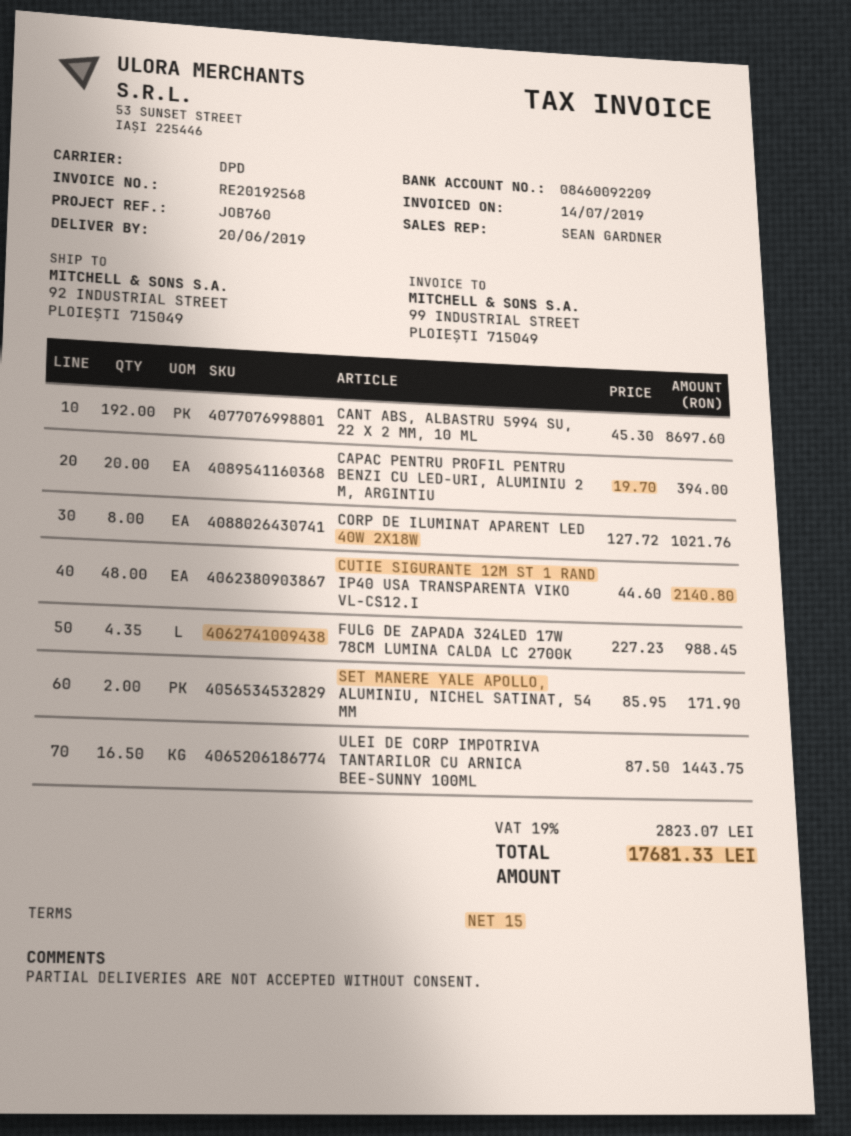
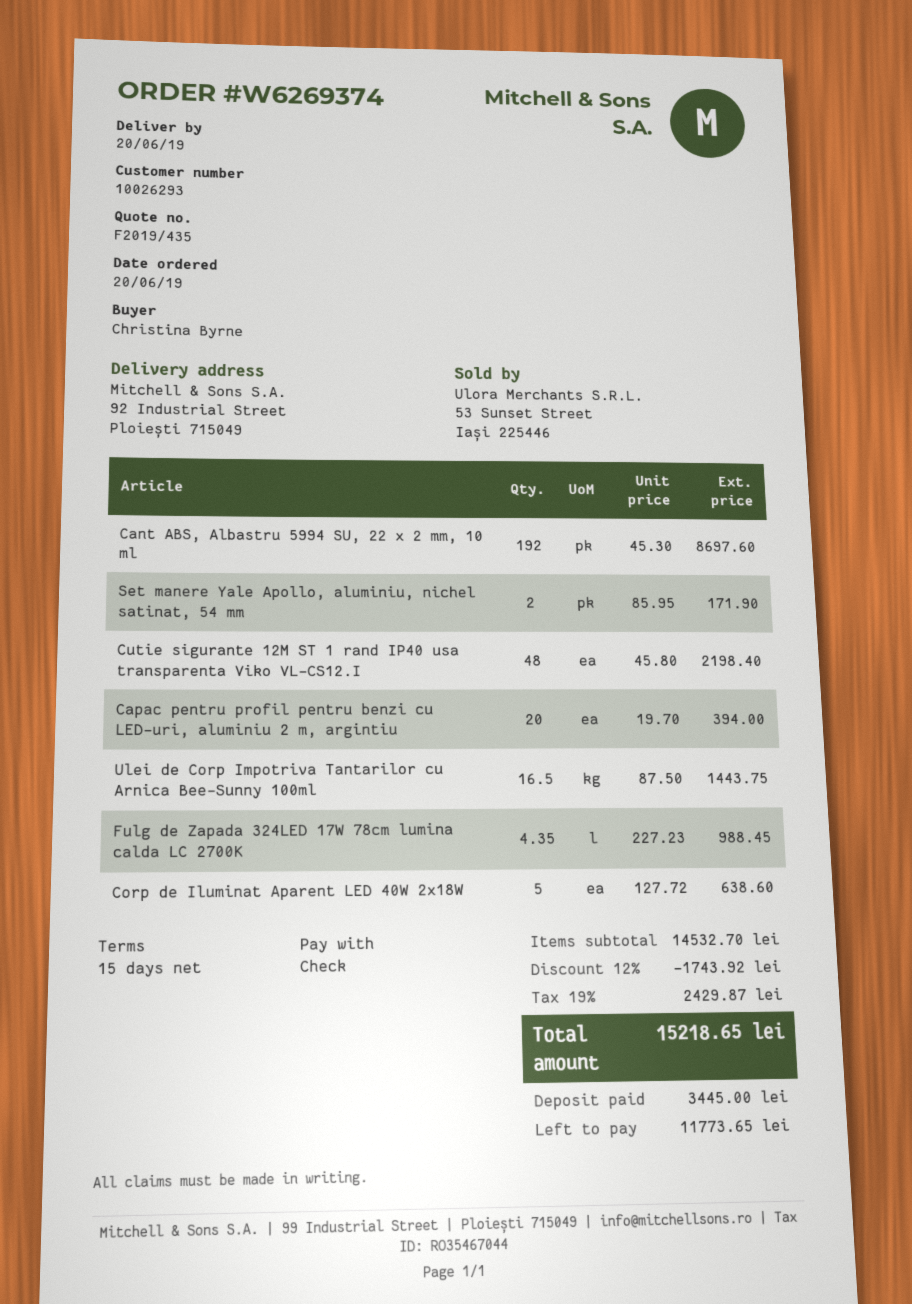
CORP DE ILUMINAT APARENT LED 40W 2X18W: 8 x 127.72 = 1021.76 -> 5 x 127.72 = 638.60
CUTIE SIGURANTE 12M ST 1 RAND IP40 USA TRANSPARENTA VIKO VL-CS12.I: 48 x 44.60 = 2140.80 -> 48 x 45.80 = 2198.40
discount: none -> 12% = 1743.92
tax: 19% = 2823.07 -> 19% = 2429.87
total: 17681.33 -> 15218.65

